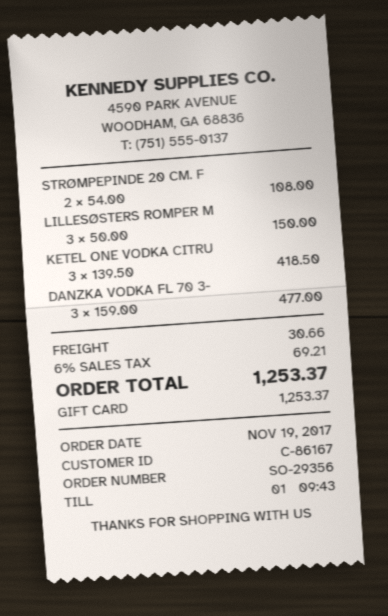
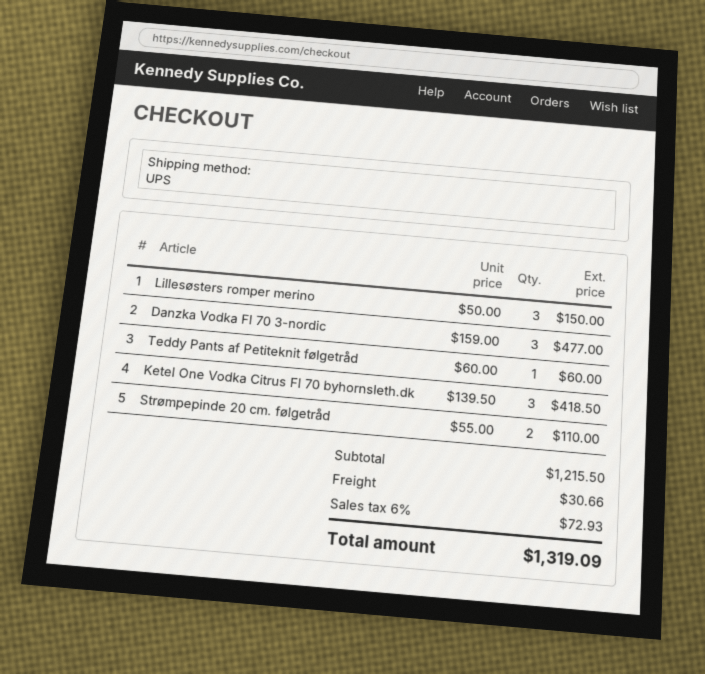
STRØMPEPINDE 20 CM. F: 2 x 54.00 = 108.00 -> 2 x 55.00 = 110.00
Teddy Pants af Petiteknit følgetråd: none -> 1 x 60.00 = 60.00
tax: 6% = 69.21 -> 6% = 72.93
total: 1253.37 -> 1319.09

